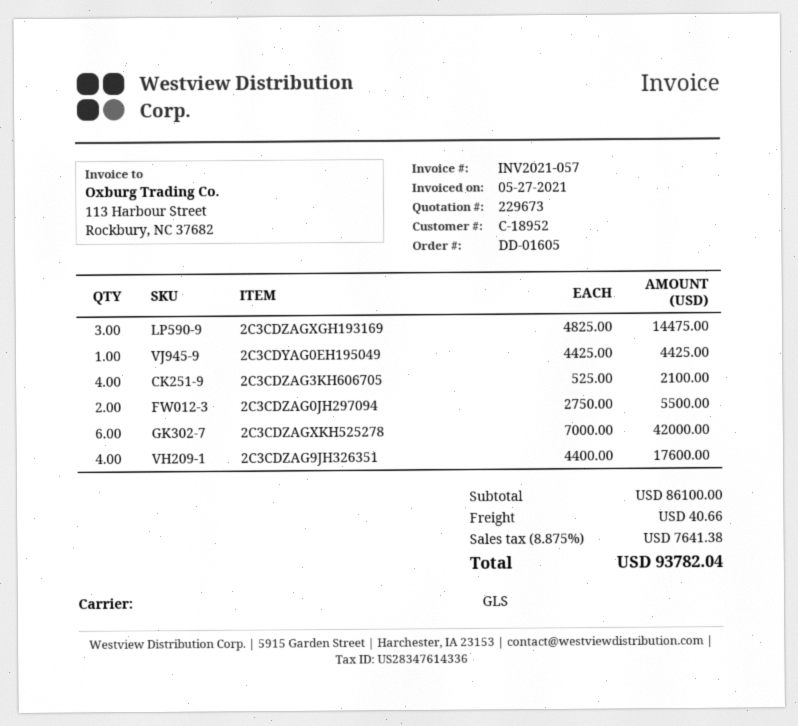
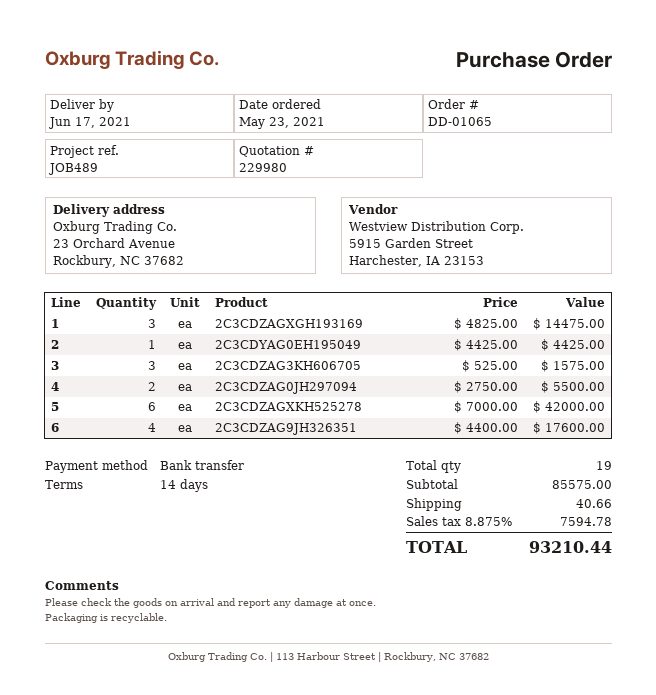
quote number: 229673 -> 229980
order number: DD-01605 -> DD-01065
2C3CDZAG3KH606705: 4 x 525.00 = 2100.00 -> 3 x 525.00 = 1575.00
subtotal: 86100.00 -> 85575.00
tax: 8.875% = 7641.38 -> 8.875% = 7594.78
total: 93782.04 -> 93210.44

